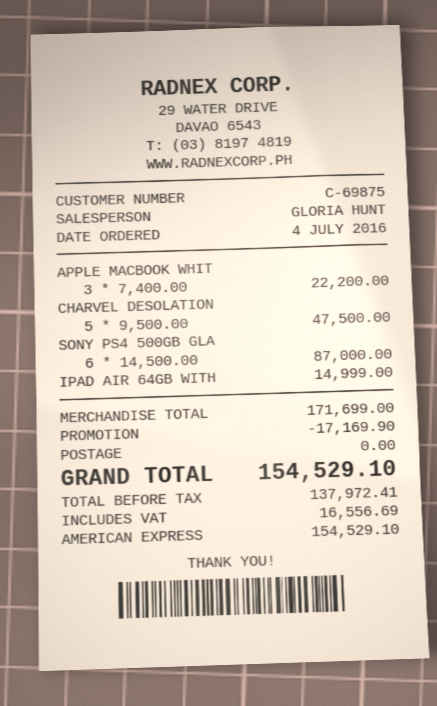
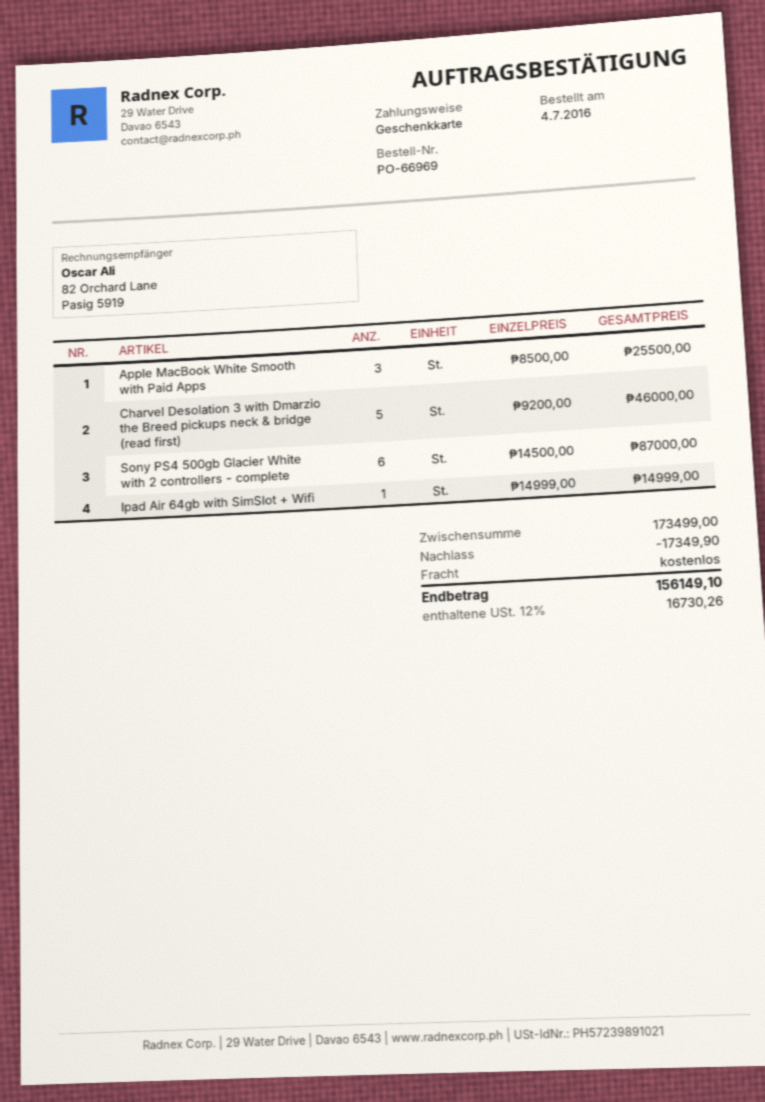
payment method: American Express -> gift card
APPLE MACBOOK WHIT: 3 x 7400.00 = 22200.00 -> 3 x 8500.00 = 25500.00
CHARVEL DESOLATION: 5 x 9500.00 = 47500.00 -> 5 x 9200.00 = 46000.00
subtotal: 171699.00 -> 173499.00
discount: 17169.90 -> 17349.90
tax: 16556.69 -> 16730.26
total: 154529.10 -> 156149.10

